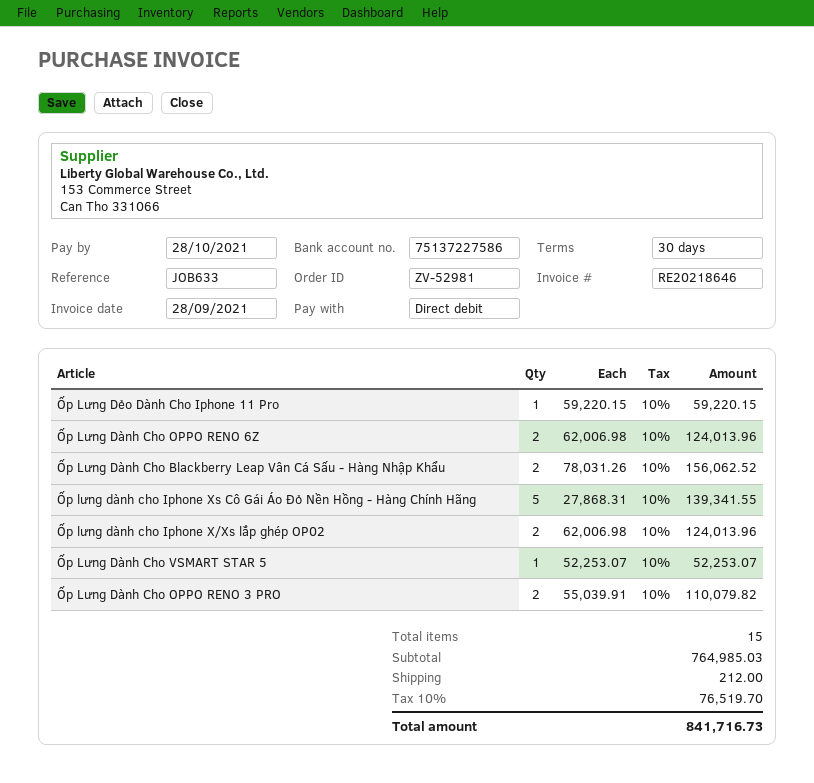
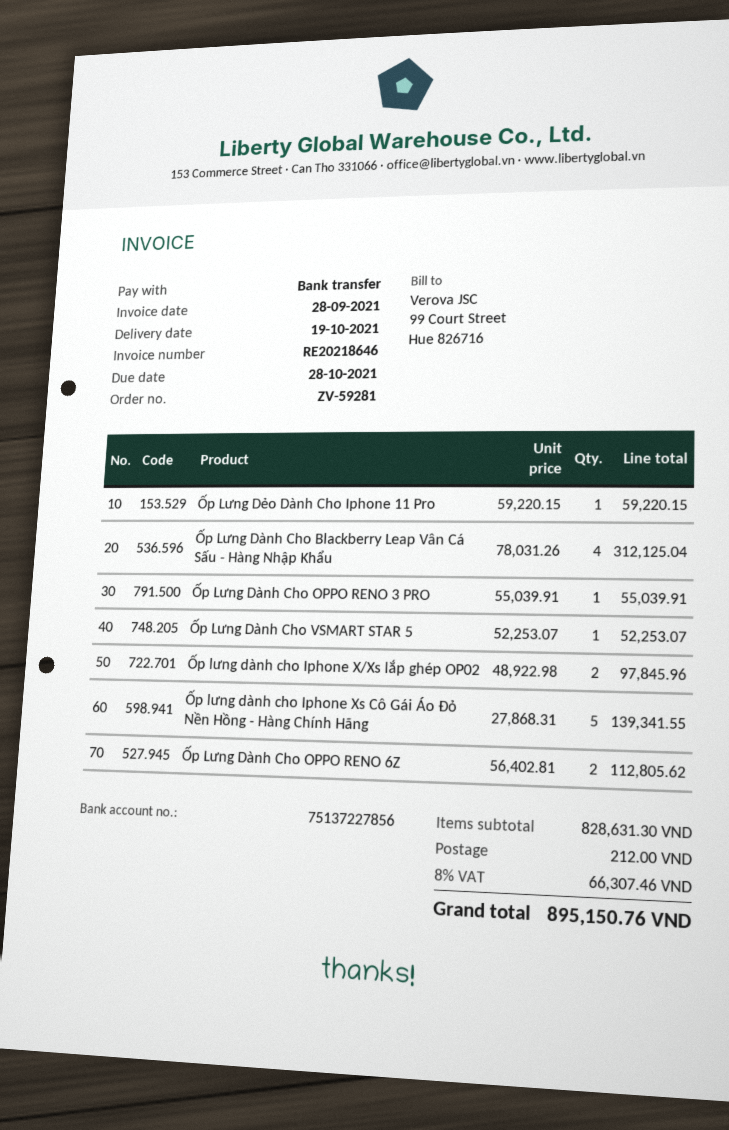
order number: ZV-52981 -> ZV-59281
payment method: direct debit -> bank transfer
bank account: 75137227586 -> 75137227856
Ốp Lưng Dành Cho OPPO RENO 6Z: 2 x 62006.98 = 124013.96 -> 2 x 56402.81 = 112805.62
Ốp Lưng Dành Cho Blackberry Leap Vân Cá Sấu - Hàng Nhập Khẩu: 2 x 78031.26 = 156062.52 -> 4 x 78031.26 = 312125.04
Ốp lưng dành cho Iphone X/Xs lắp ghép OP02: 2 x 62006.98 = 124013.96 -> 2 x 48922.98 = 97845.96
Ốp Lưng Dành Cho OPPO RENO 3 PRO: 2 x 55039.91 = 110079.82 -> 1 x 55039.91 = 55039.91
subtotal: 764985.03 -> 828631.30
tax: 10% = 76519.70 -> 8% = 66307.46
total: 841716.73 -> 895150.76

